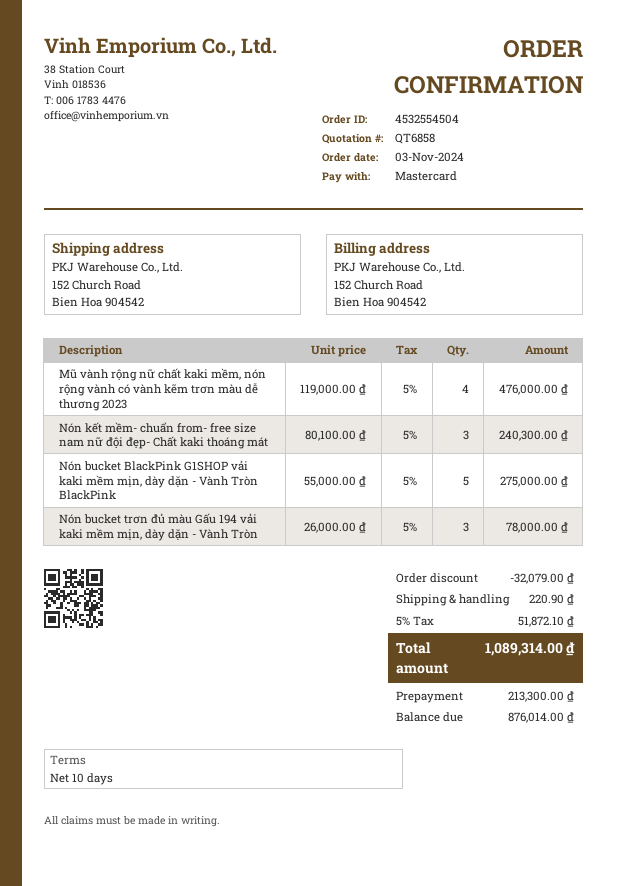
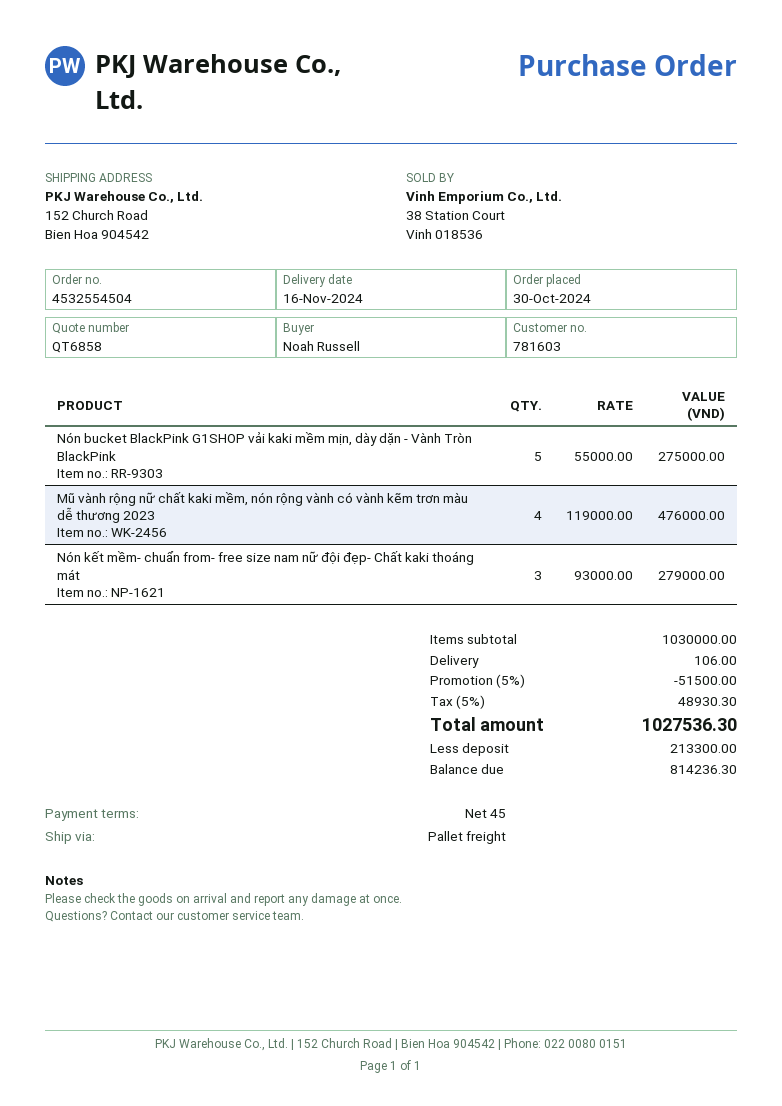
order date: 2024-11-03 -> 2024-10-30
payment terms: 10 days -> 45 days
Nón kết mềm- chuẩn from- free size nam nữ đội đẹp- Chất kaki thoáng mát: 3 x 80100.00 = 240300.00 -> 3 x 93000.00 = 279000.00
Nón bucket trơn đủ màu Gấu 194 vải kaki mềm mịn, dày dặn - Vành Tròn: 3 x 26000.00 = 78000.00 -> none
discount: 32079.00 -> 51500.00
shipping: 220.90 -> 106.00
tax: 5% = 51872.10 -> 5% = 48930.30
total: 1089314.00 -> 1027536.30
balance: 876014.00 -> 814236.30

